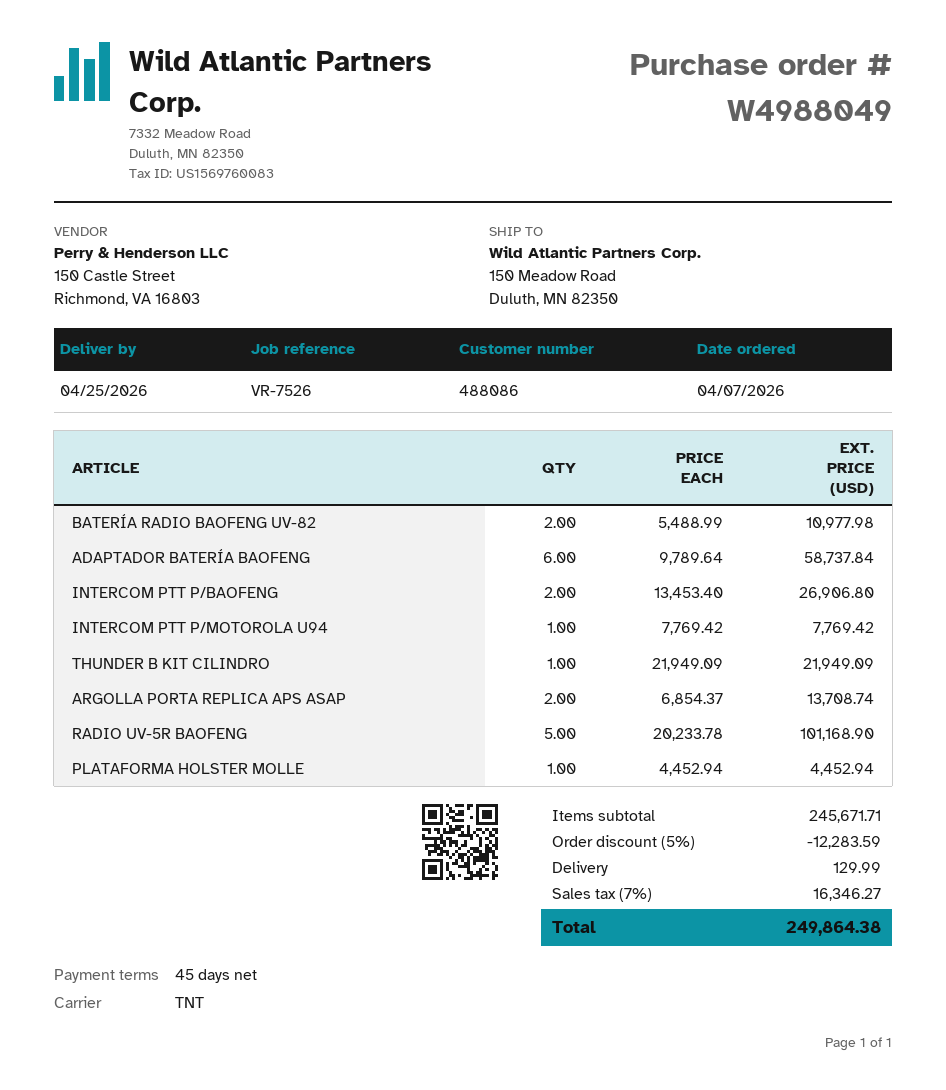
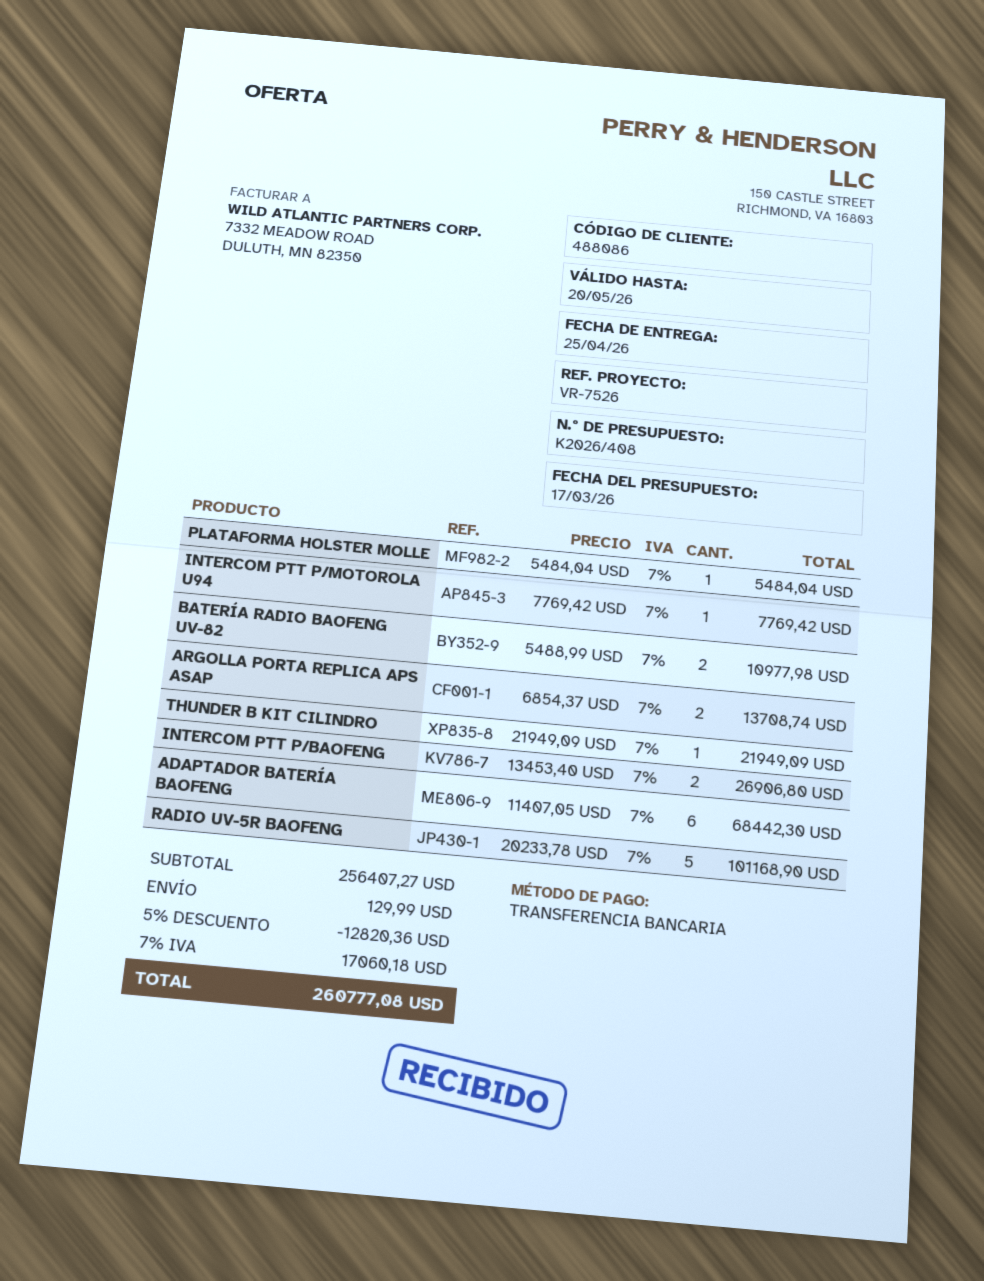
ADAPTADOR BATERÍA BAOFENG: 6 x 9789.64 = 58737.84 -> 6 x 11407.05 = 68442.30
PLATAFORMA HOLSTER MOLLE: 1 x 4452.94 = 4452.94 -> 1 x 5484.04 = 5484.04
subtotal: 245671.71 -> 256407.27
discount: 5% = 12283.59 -> 5% = 12820.36
tax: 7% = 16346.27 -> 7% = 17060.18
total: 249864.38 -> 260777.08

